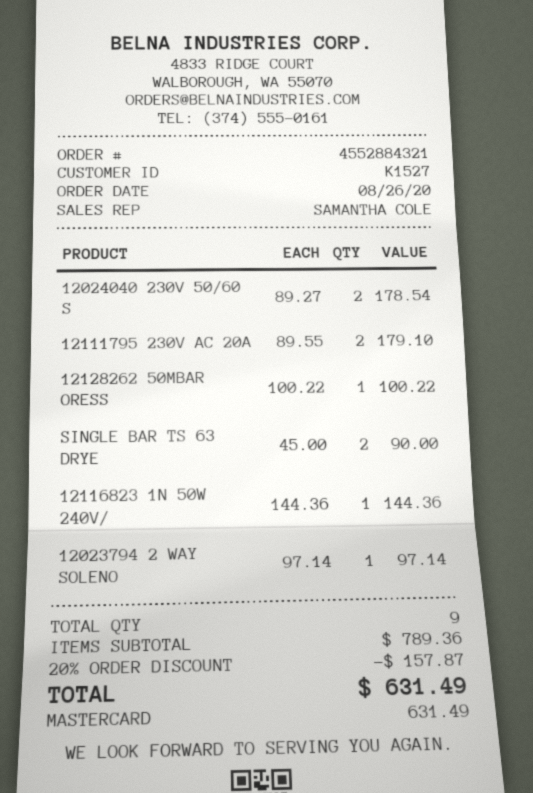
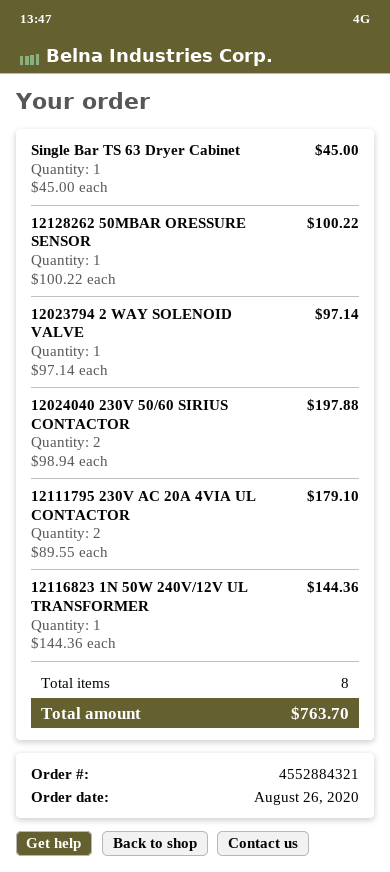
12024040 230V 50/60 S: 2 x 89.27 = 178.54 -> 2 x 98.94 = 197.88
SINGLE BAR TS 63 DRYE: 2 x 45.00 = 90.00 -> 1 x 45.00 = 45.00
total quantity: 9 -> 8
discount: 20% = 157.87 -> none
total: 631.49 -> 763.70

